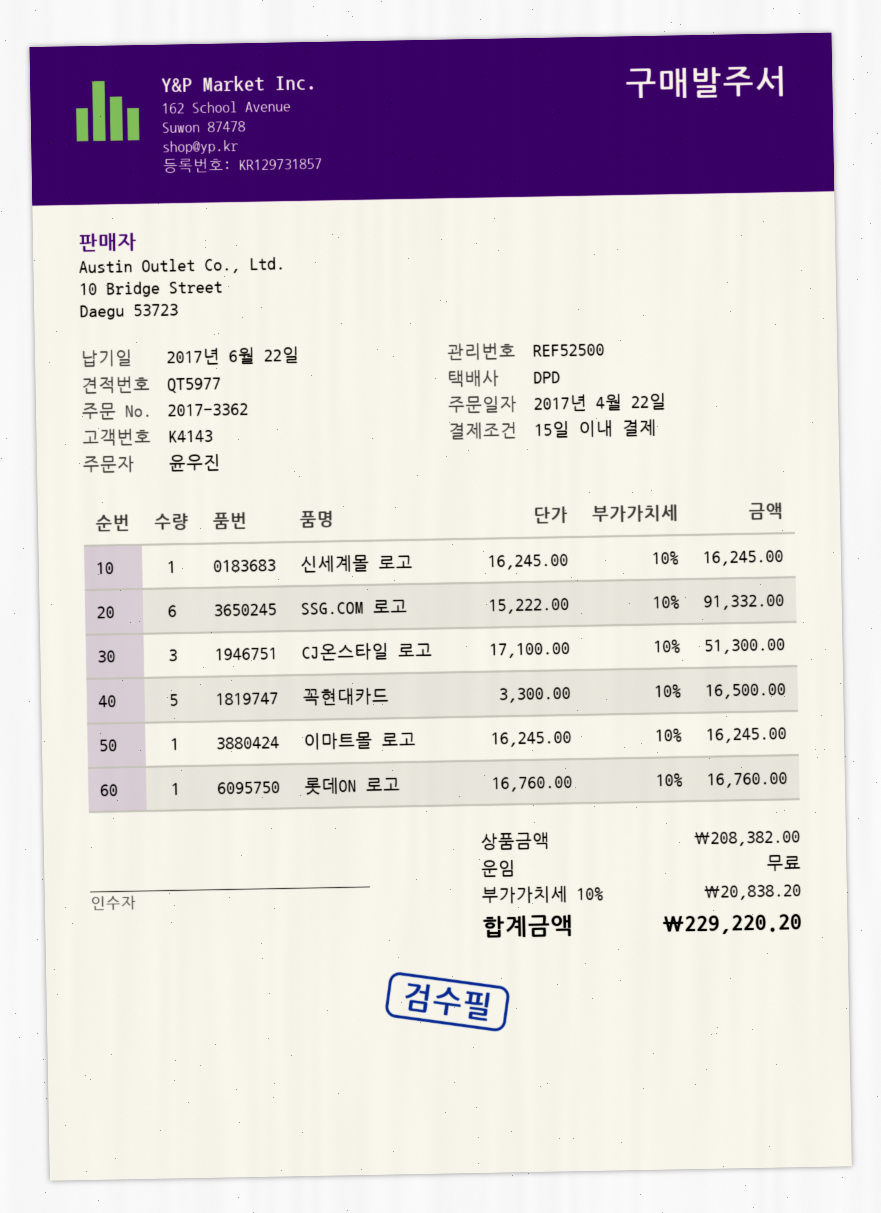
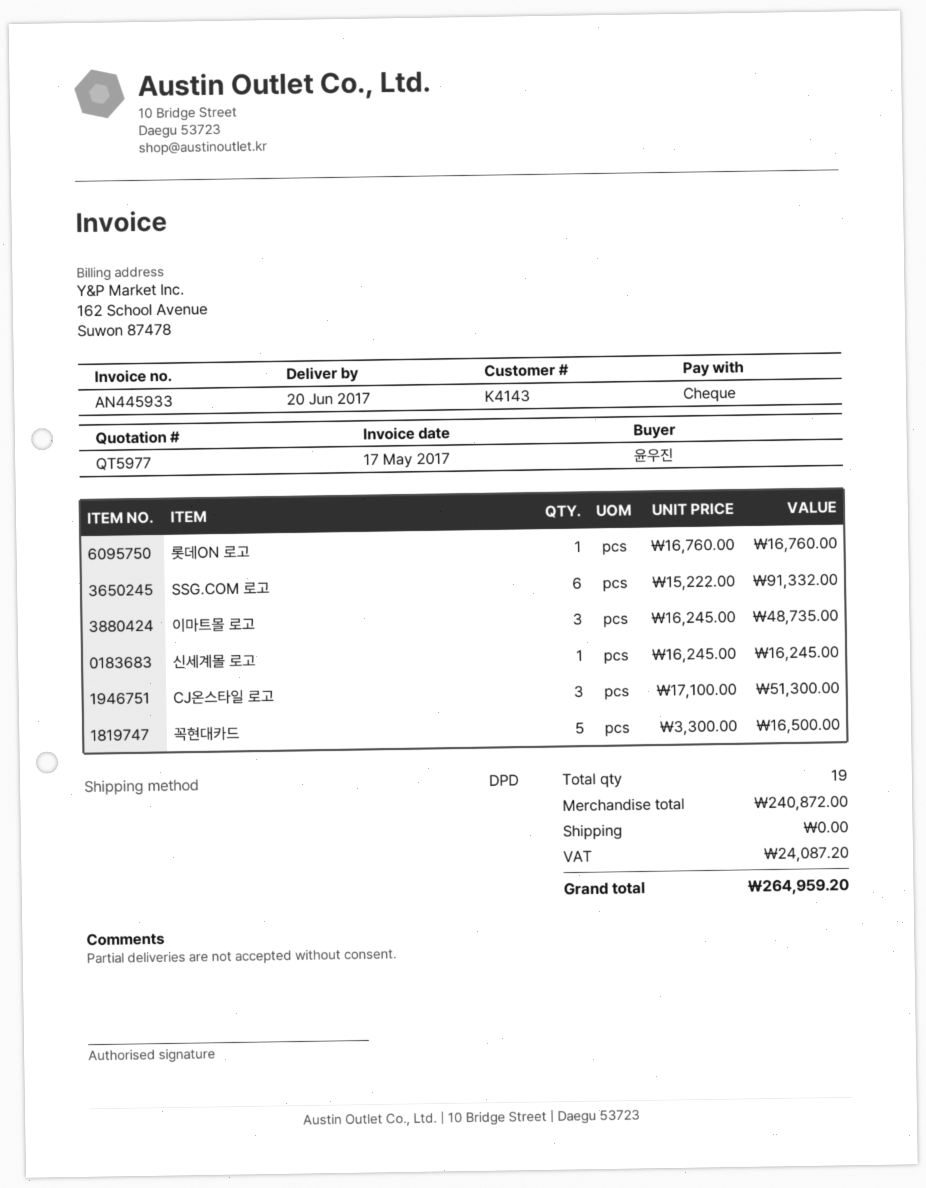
delivery date: 2017-06-22 -> 2017-06-20
이마트몰 로고: 1 x 16245.00 = 16245.00 -> 3 x 16245.00 = 48735.00
subtotal: 208382.00 -> 240872.00
tax: 20838.20 -> 24087.20
total: 229220.20 -> 264959.20

